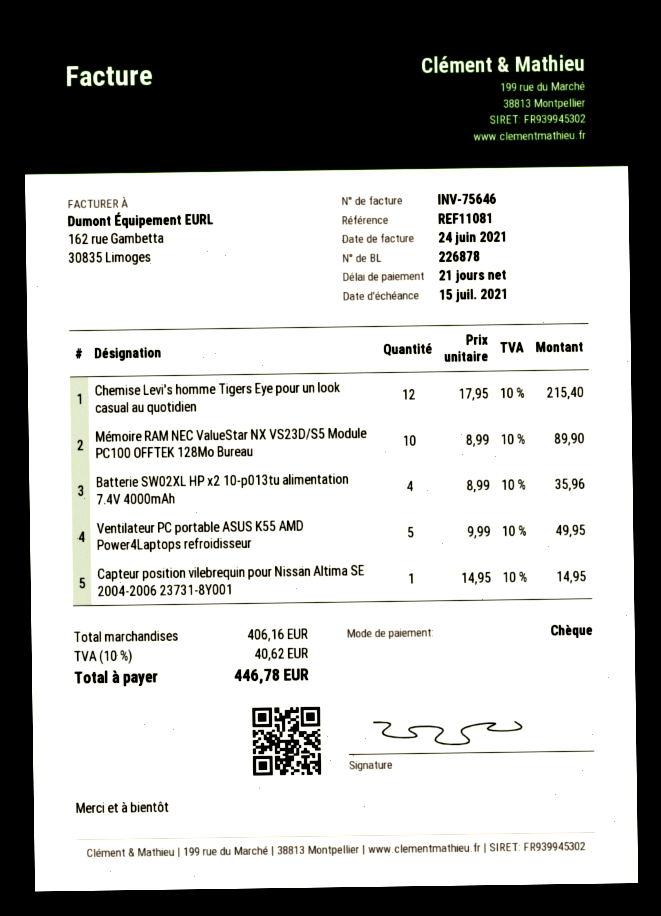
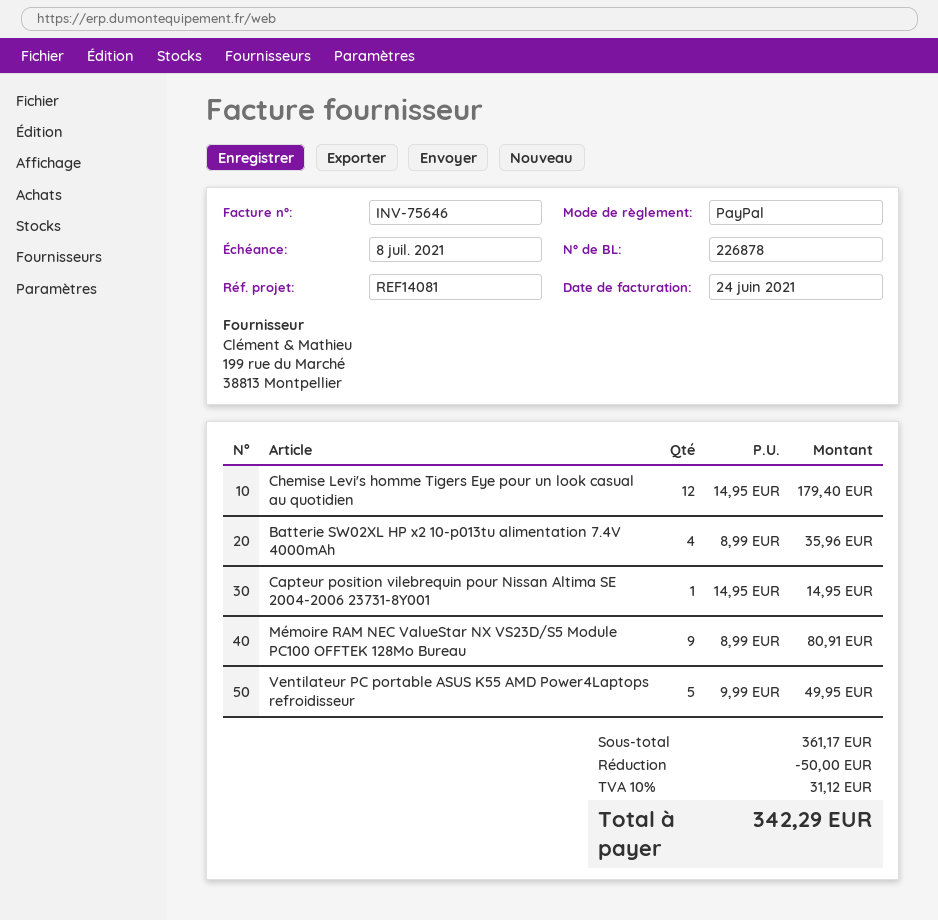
due date: 2021-07-15 -> 2021-07-08
reference: REF11081 -> REF14081
payment method: cheque -> PayPal
Chemise Levi's homme Tigers Eye pour un look casual au quotidien: 12 x 17.95 = 215.40 -> 12 x 14.95 = 179.40
Mémoire RAM NEC ValueStar NX VS23D/S5 Module PC100 OFFTEK 128Mo Bureau: 10 x 8.99 = 89.90 -> 9 x 8.99 = 80.91
subtotal: 406.16 -> 361.17
discount: none -> 50.00
tax: 10% = 40.62 -> 10% = 31.12
total: 446.78 -> 342.29

